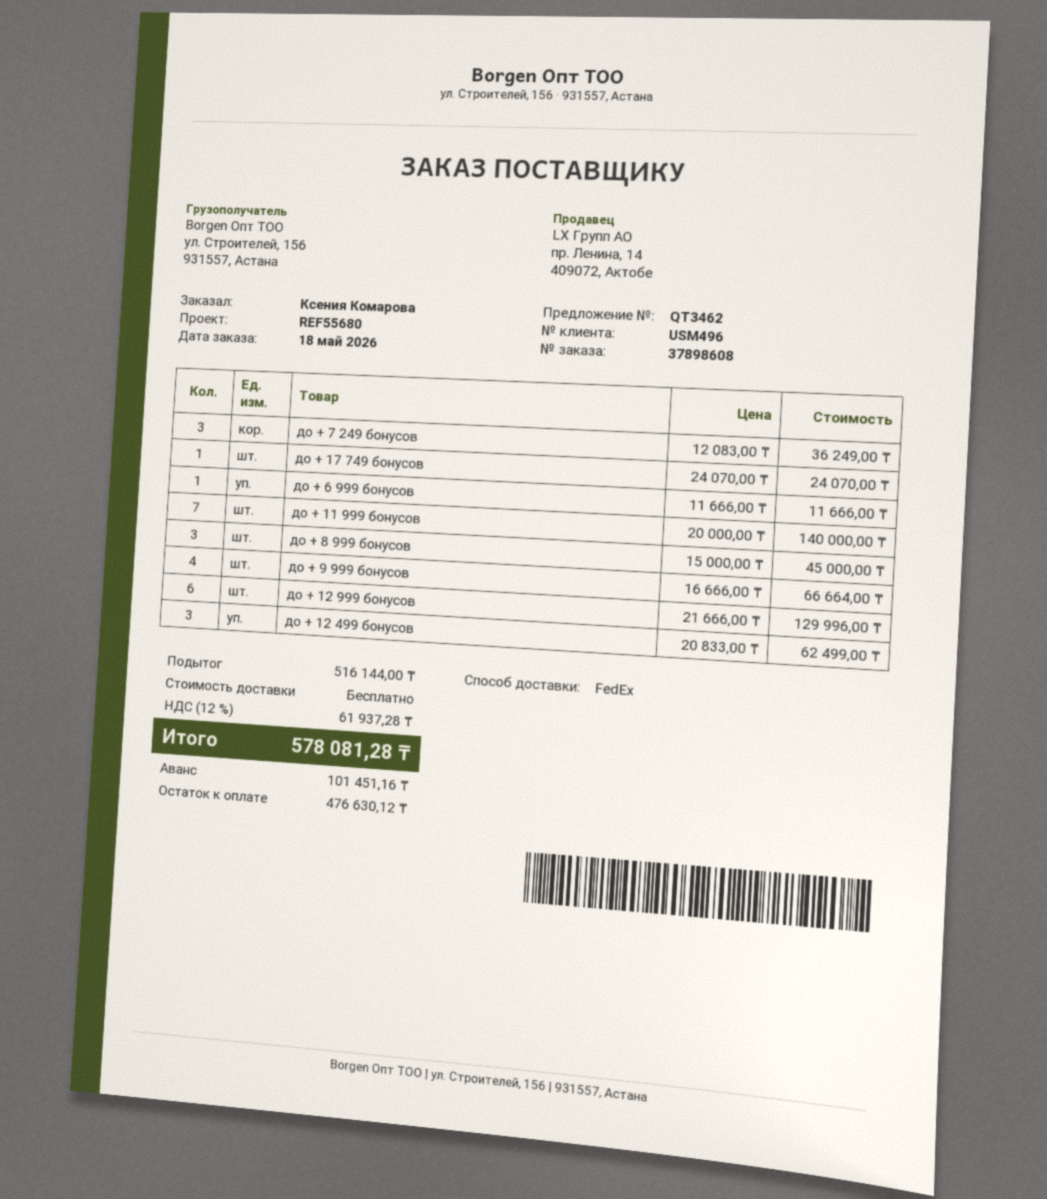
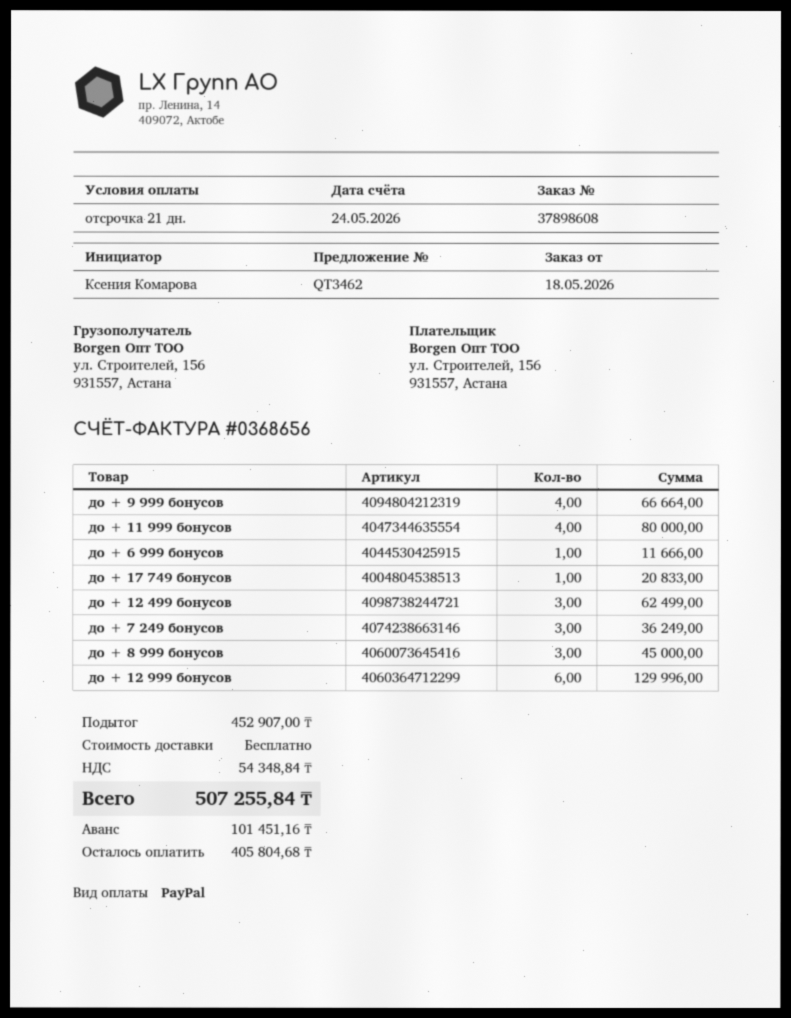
до + 17 749 бонусов: 1 for 24070.00 -> 1 for 20833.00
до + 11 999 бонусов: 7 for 140000.00 -> 4 for 80000.00
subtotal: 516144.00 -> 452907.00
tax: 61937.28 -> 54348.84
total: 578081.28 -> 507255.84
balance: 476630.12 -> 405804.68

